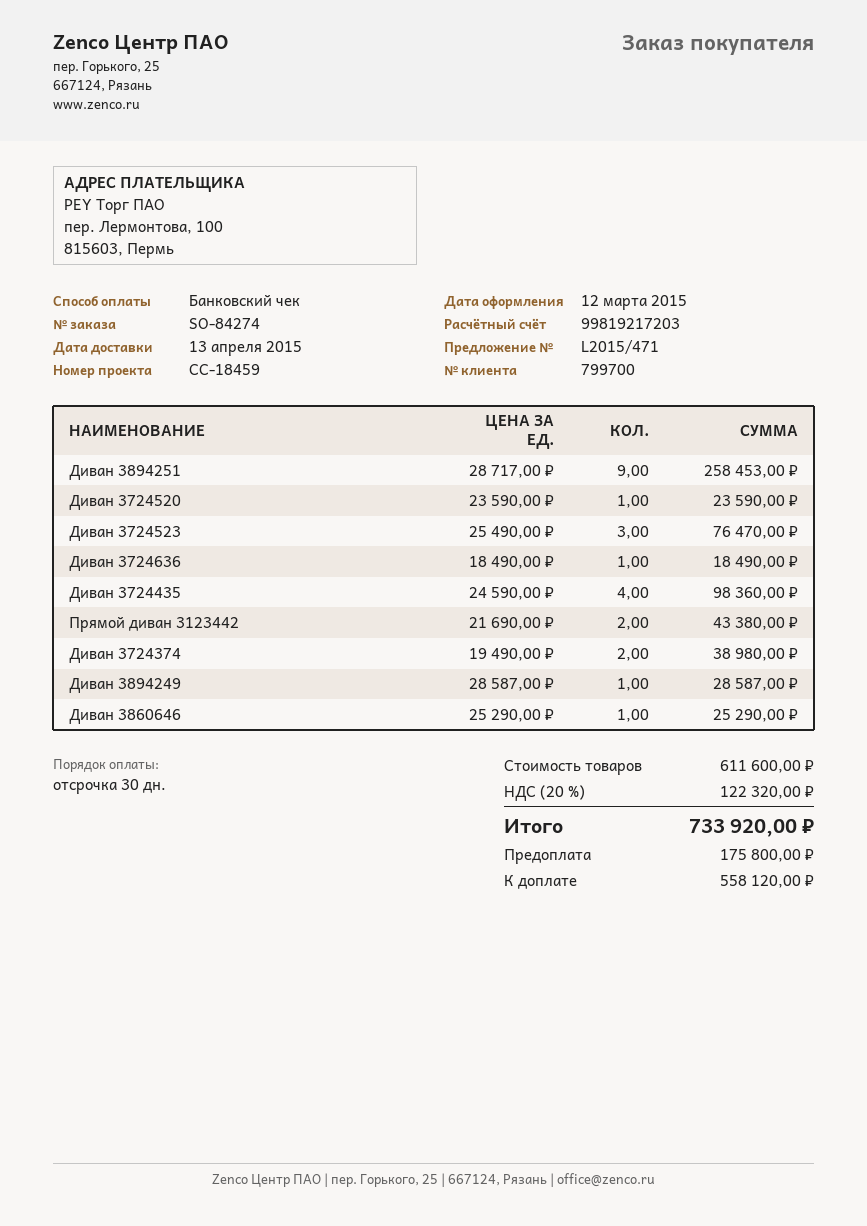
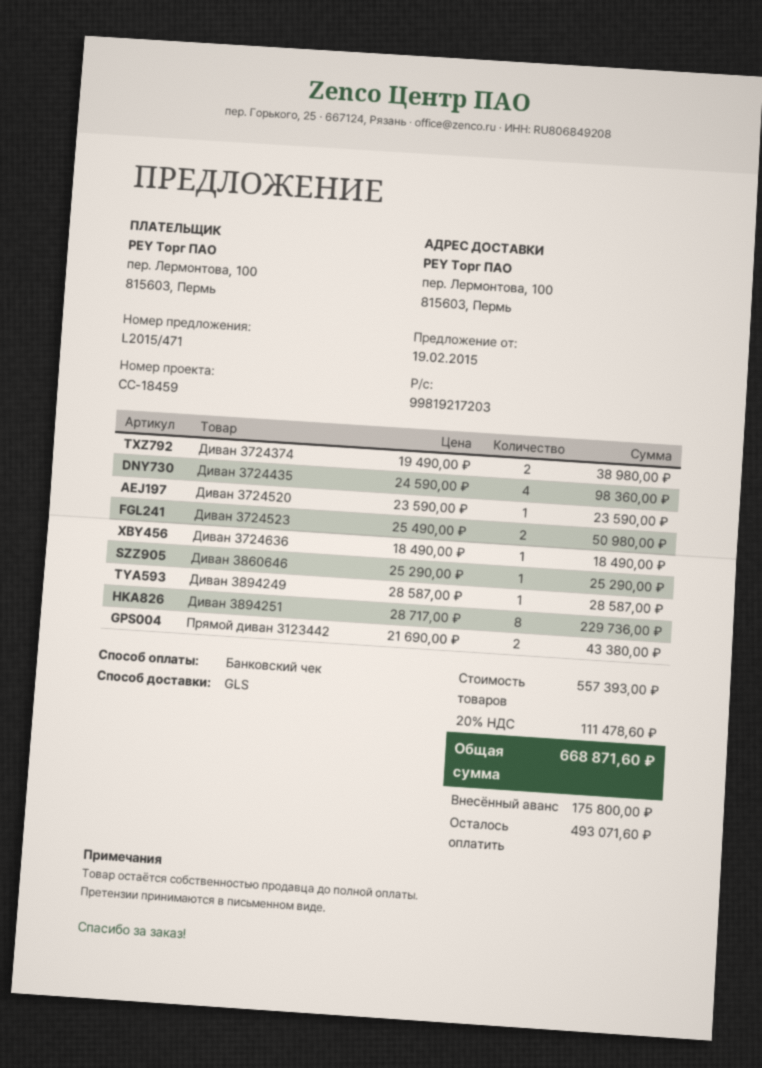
Диван 3894251: 9 x 28717.00 = 258453.00 -> 8 x 28717.00 = 229736.00
Диван 3724523: 3 x 25490.00 = 76470.00 -> 2 x 25490.00 = 50980.00
subtotal: 611600.00 -> 557393.00
tax: 20% = 122320.00 -> 20% = 111478.60
total: 733920.00 -> 668871.60
balance: 558120.00 -> 493071.60

